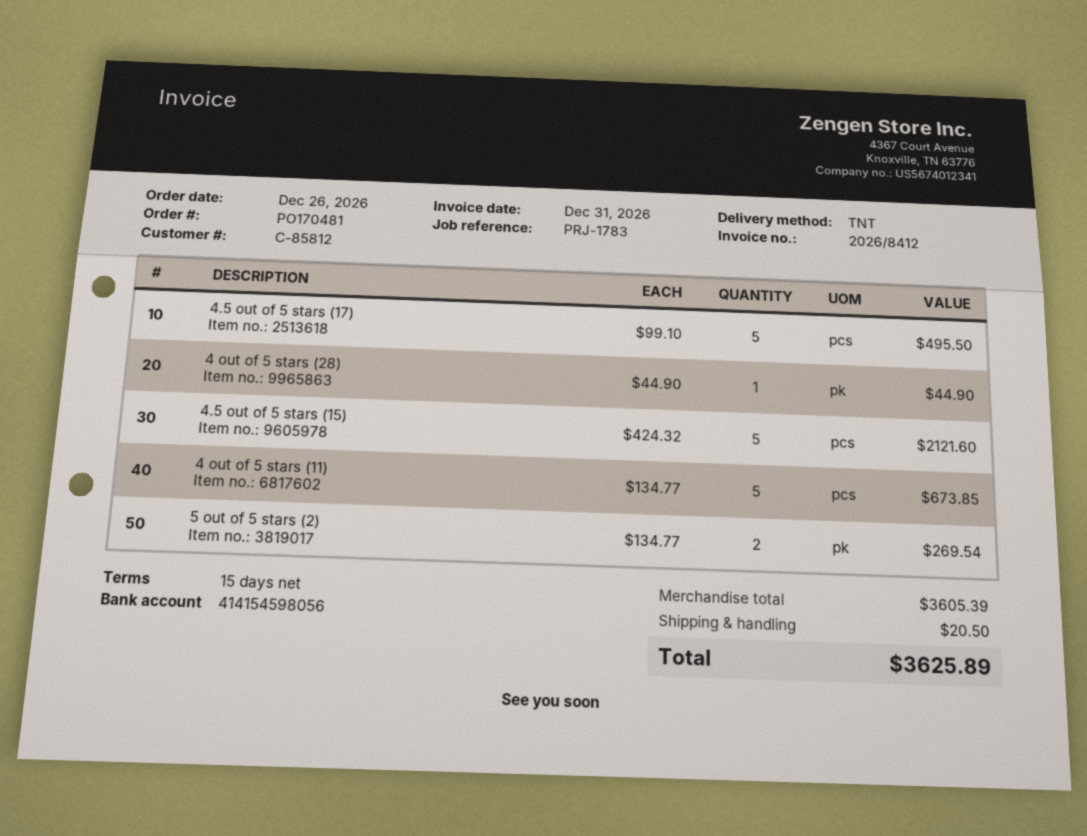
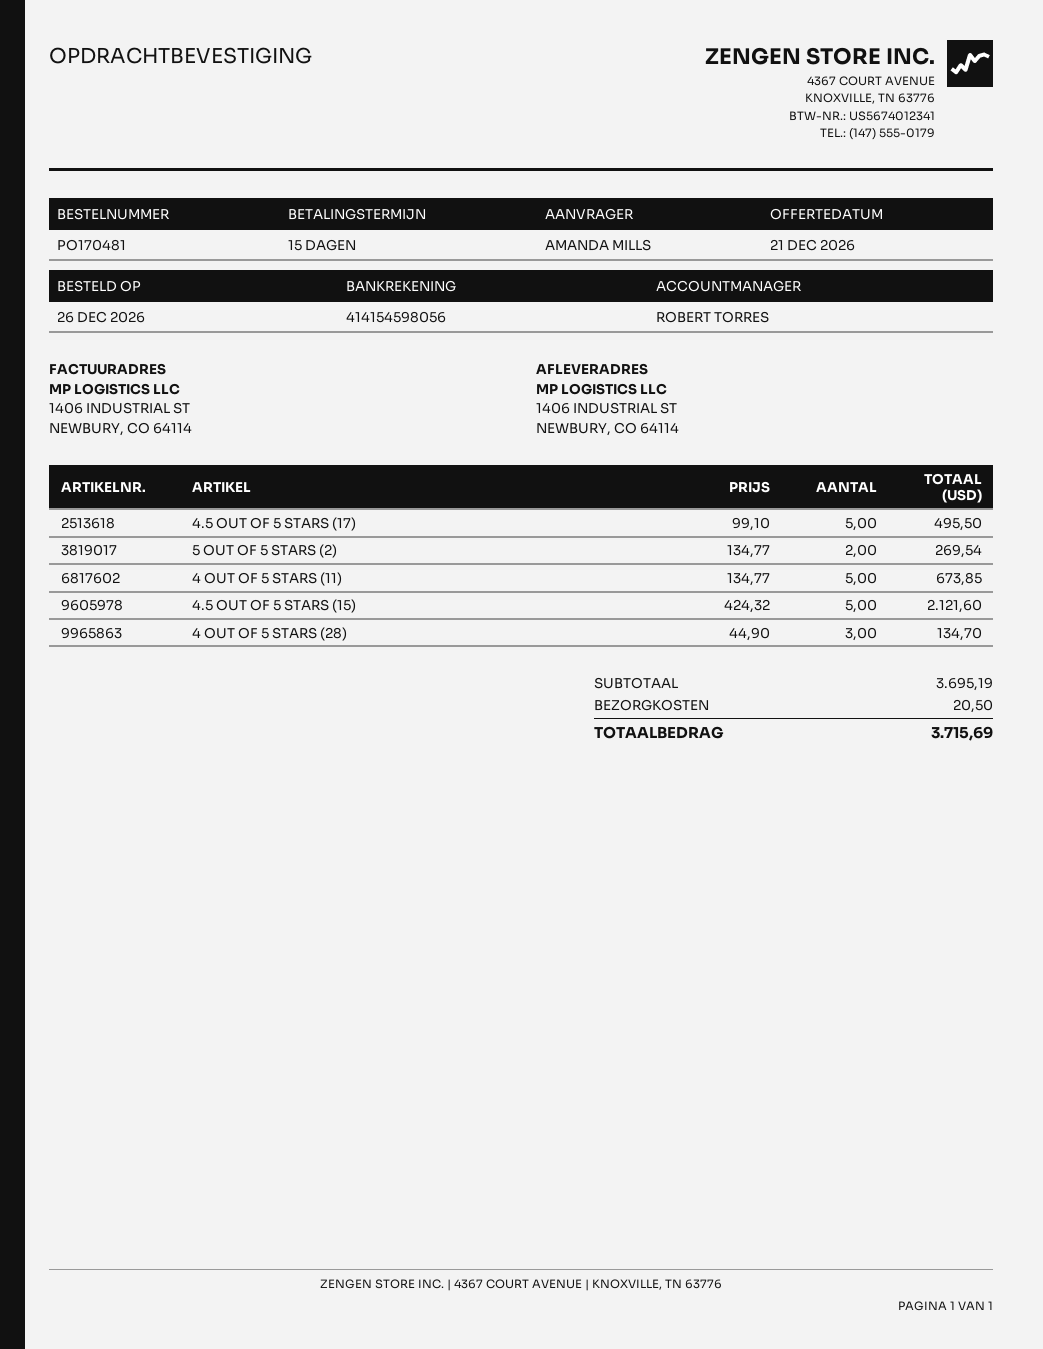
4 out of 5 stars (28): 1 x 44.90 = 44.90 -> 3 x 44.90 = 134.70
subtotal: 3605.39 -> 3695.19
total: 3625.89 -> 3715.69

